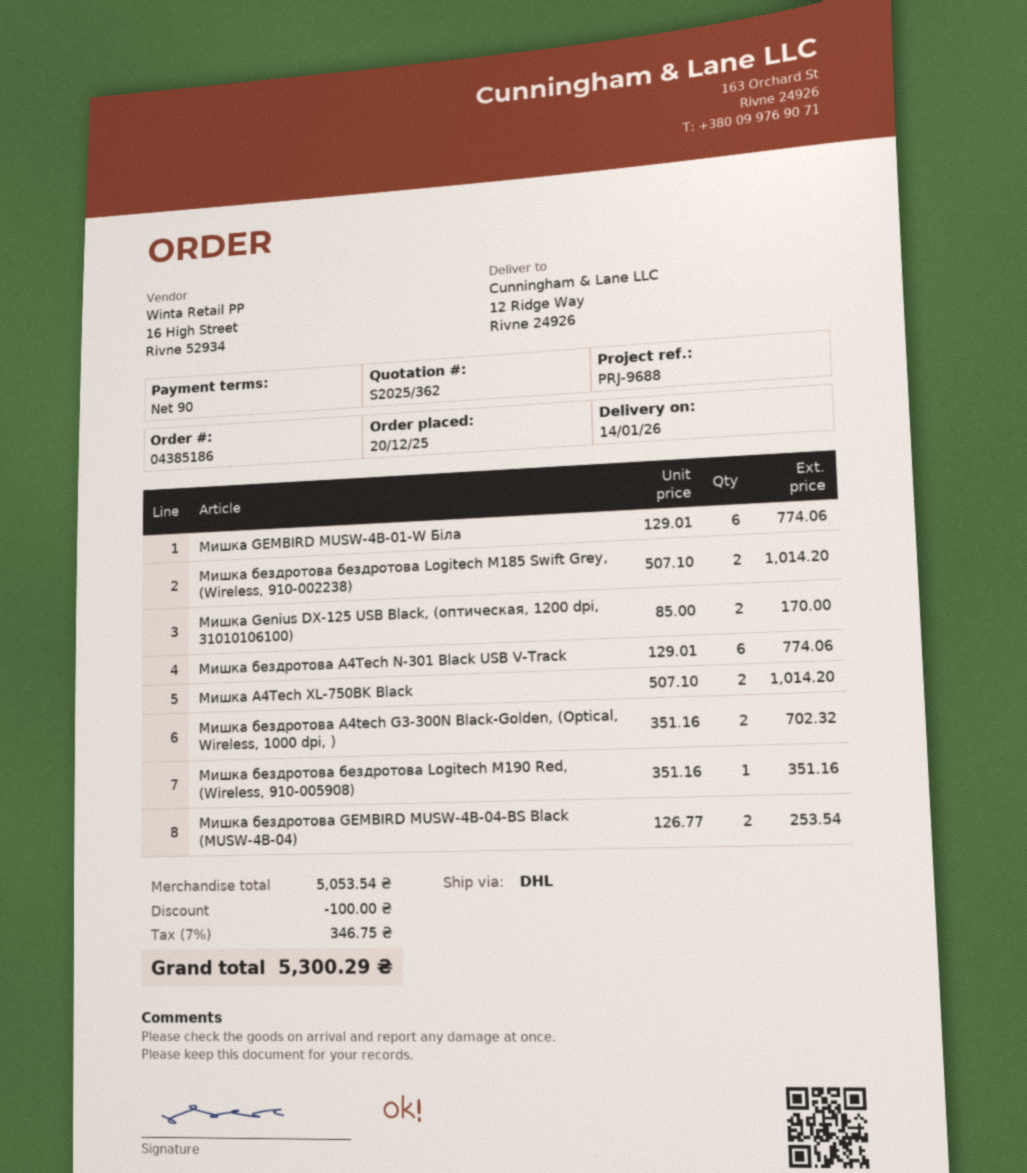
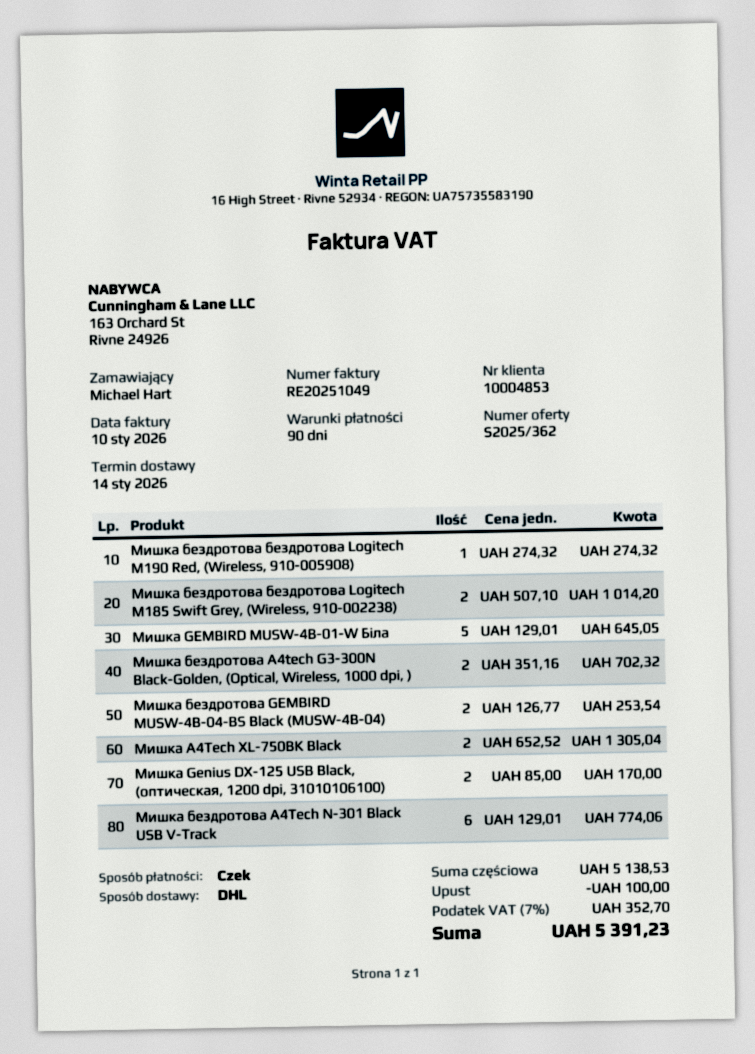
Мишка GEMBIRD MUSW-4B-01-W Біла: 6 x 129.01 = 774.06 -> 5 x 129.01 = 645.05
Мишка A4Tech XL-750BK Black: 2 x 507.10 = 1014.20 -> 2 x 652.52 = 1305.04
Мишка бездротова бездротова Logitech M190 Red, (Wireless, 910-005908): 1 x 351.16 = 351.16 -> 1 x 274.32 = 274.32
subtotal: 5053.54 -> 5138.53
tax: 7% = 346.75 -> 7% = 352.70
total: 5300.29 -> 5391.23

